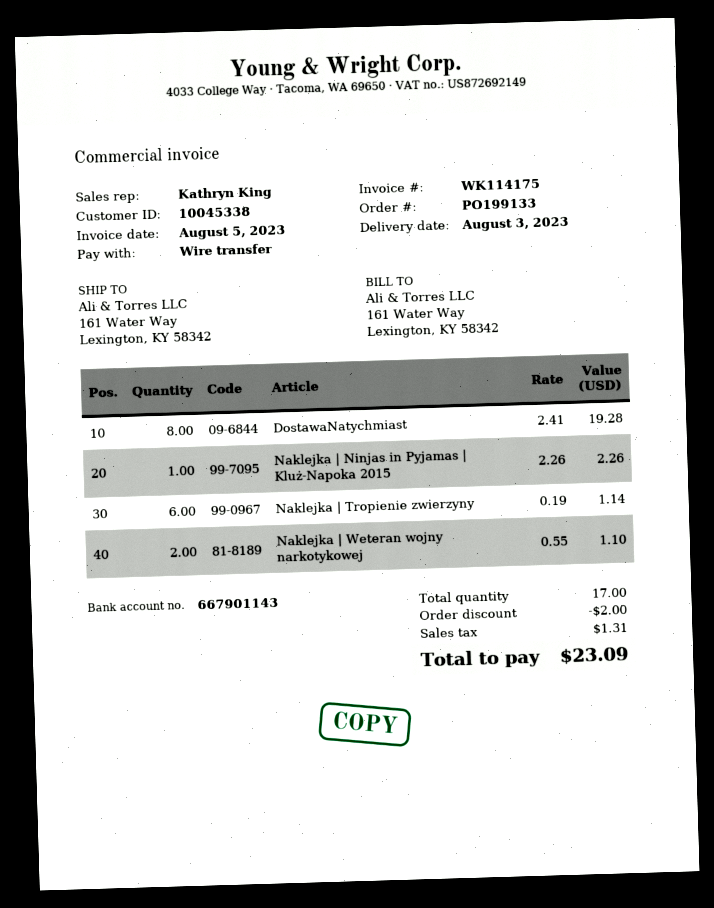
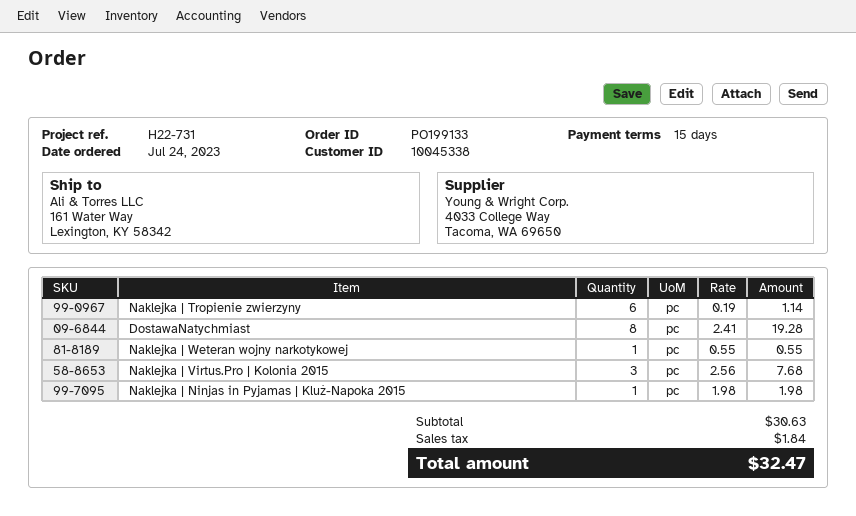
Naklejka | Ninjas in Pyjamas | Kluż-Napoka 2015: 1 x 2.26 = 2.26 -> 1 x 1.98 = 1.98
Naklejka | Weteran wojny narkotykowej: 2 x 0.55 = 1.10 -> 1 x 0.55 = 0.55
Naklejka | Virtus.Pro | Kolonia 2015: none -> 3 x 2.56 = 7.68
discount: 2.00 -> none
tax: 1.31 -> 1.84
total: 23.09 -> 32.47

